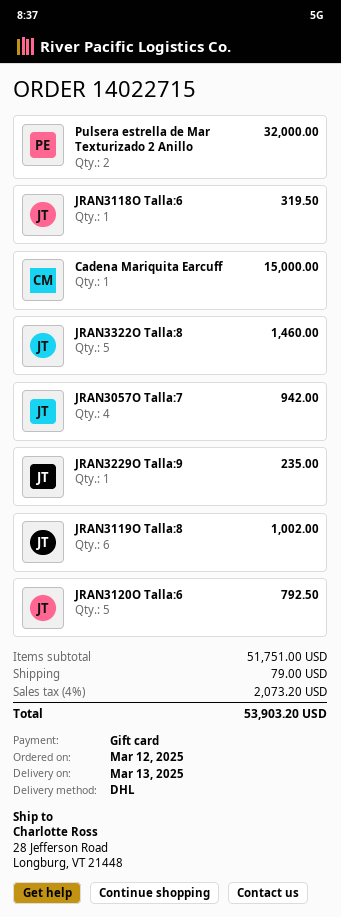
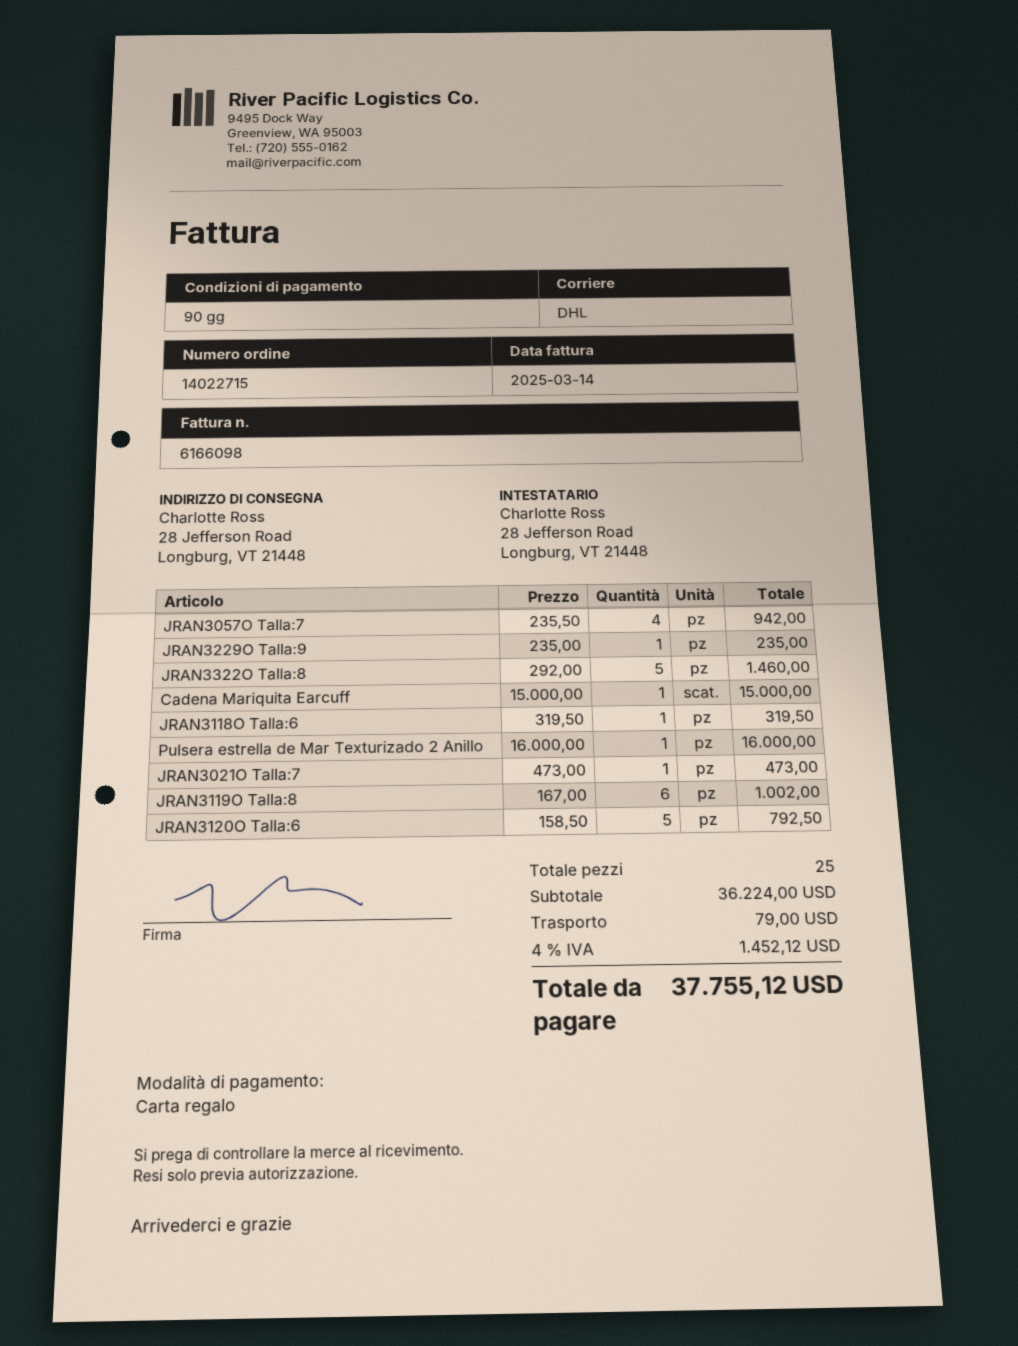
Pulsera estrella de Mar Texturizado 2 Anillo: 2 for 32000.00 -> 1 for 16000.00
JRAN3021O Talla:7: none -> 1 for 473.00
subtotal: 51751.00 -> 36224.00
tax: 4% = 2073.20 -> 4% = 1452.12
total: 53903.20 -> 37755.12

